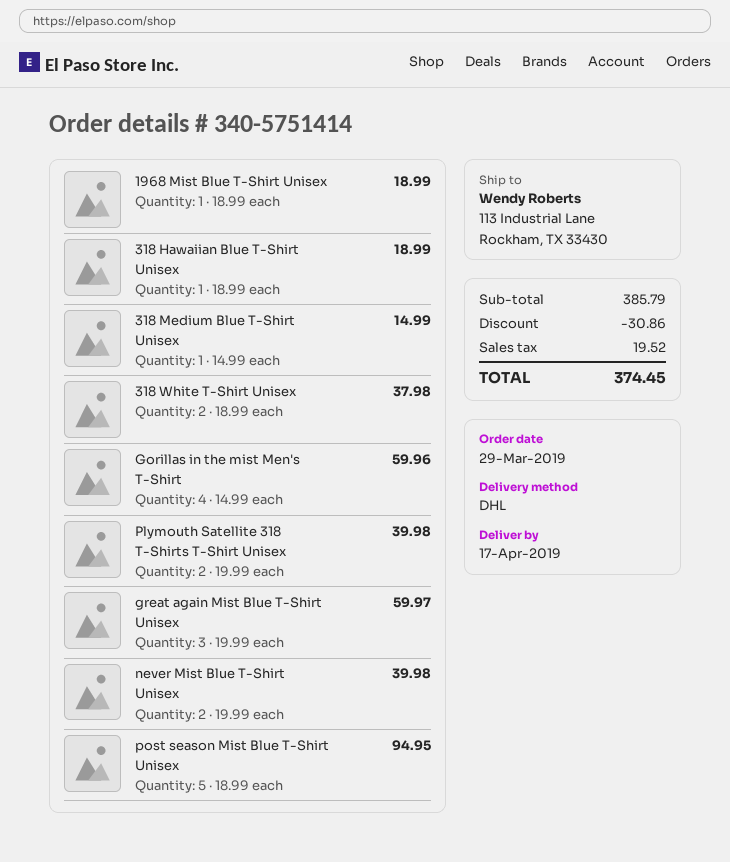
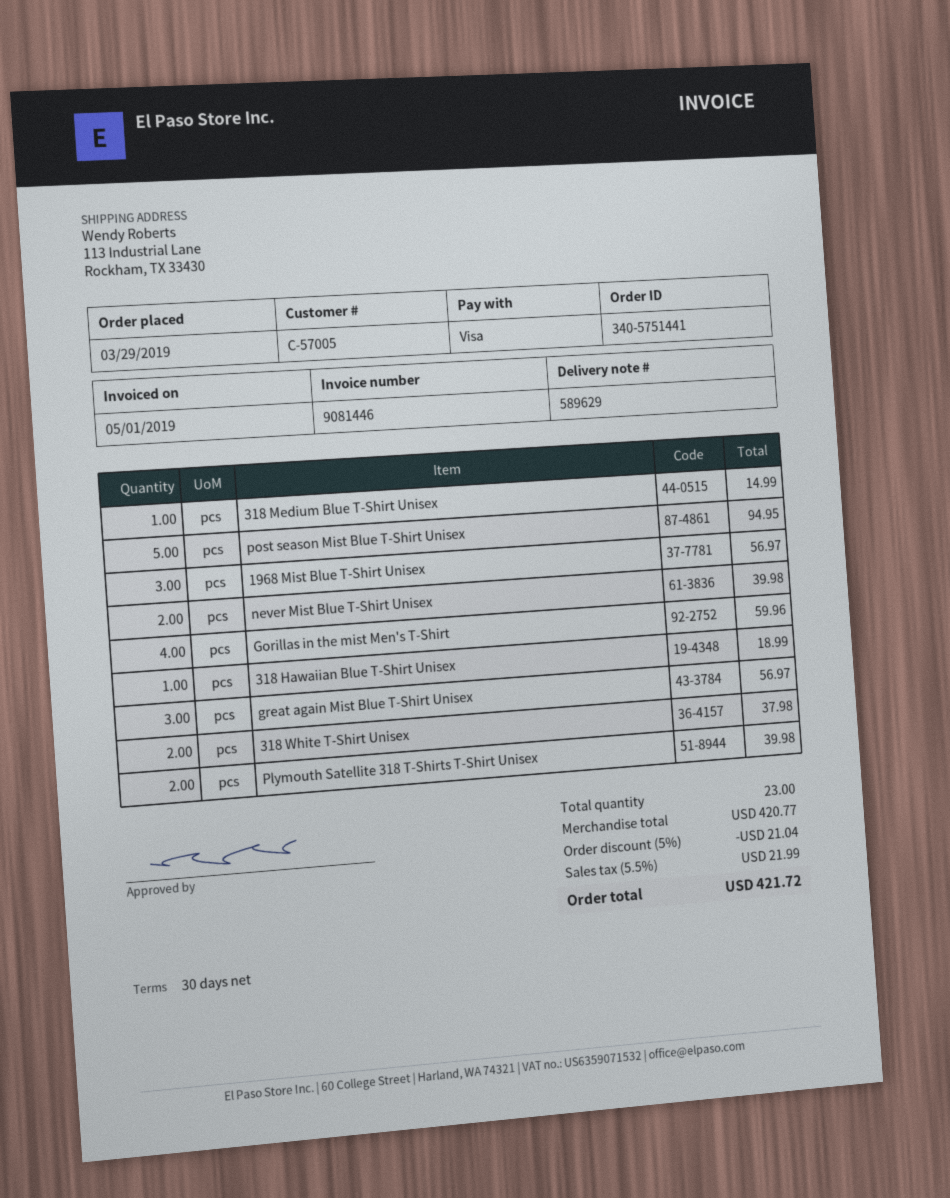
order number: 340-5751414 -> 340-5751441
1968 Mist Blue T-Shirt Unisex: 1 for 18.99 -> 3 for 56.97
great again Mist Blue T-Shirt Unisex: 3 for 59.97 -> 3 for 56.97
subtotal: 385.79 -> 420.77
discount: 30.86 -> 21.04
tax: 19.52 -> 21.99
total: 374.45 -> 421.72

